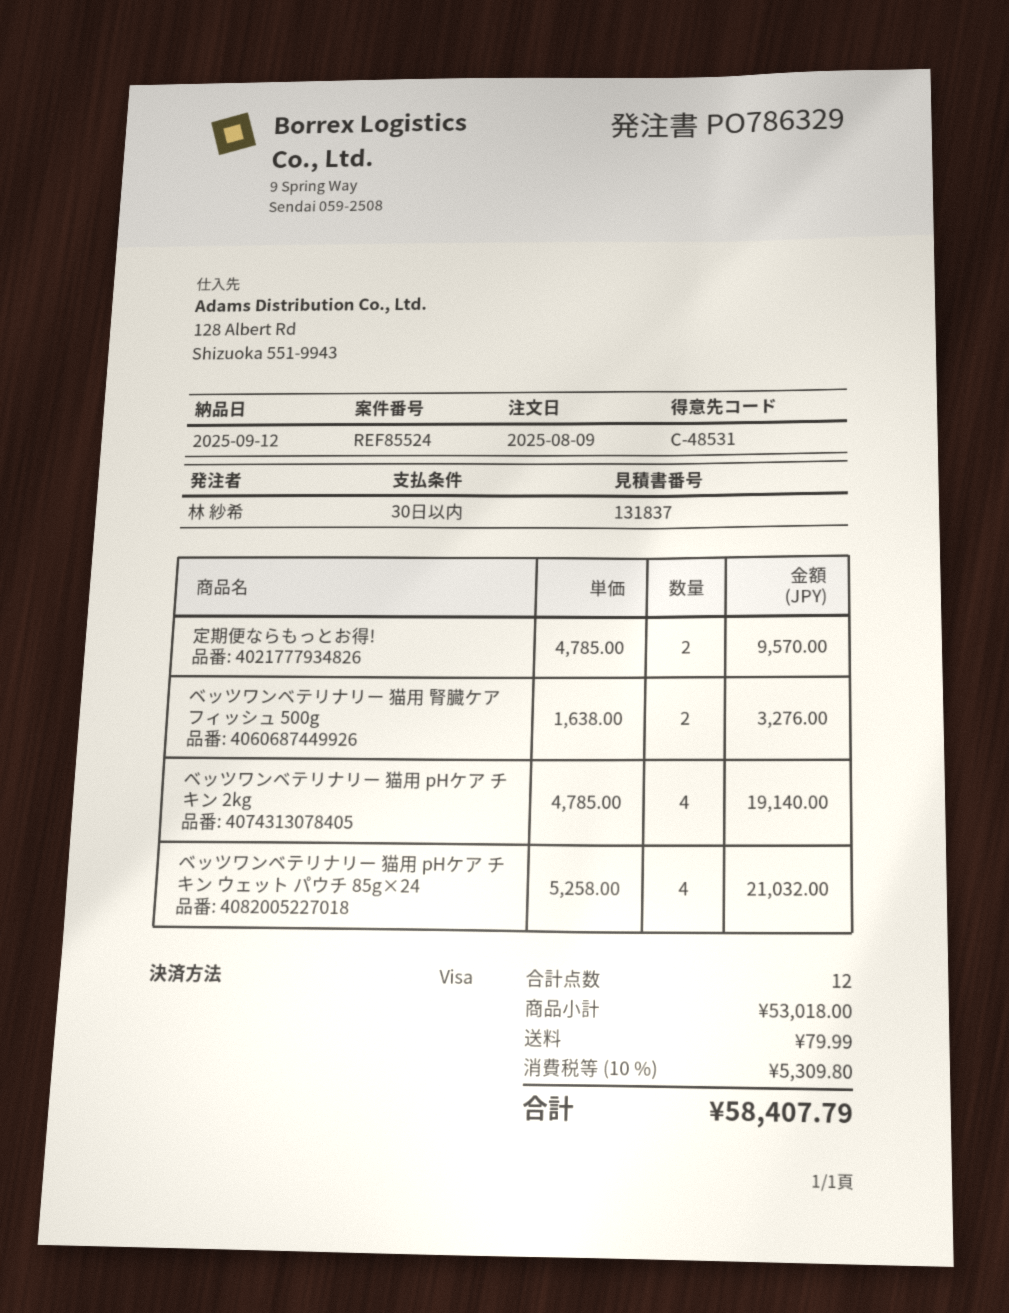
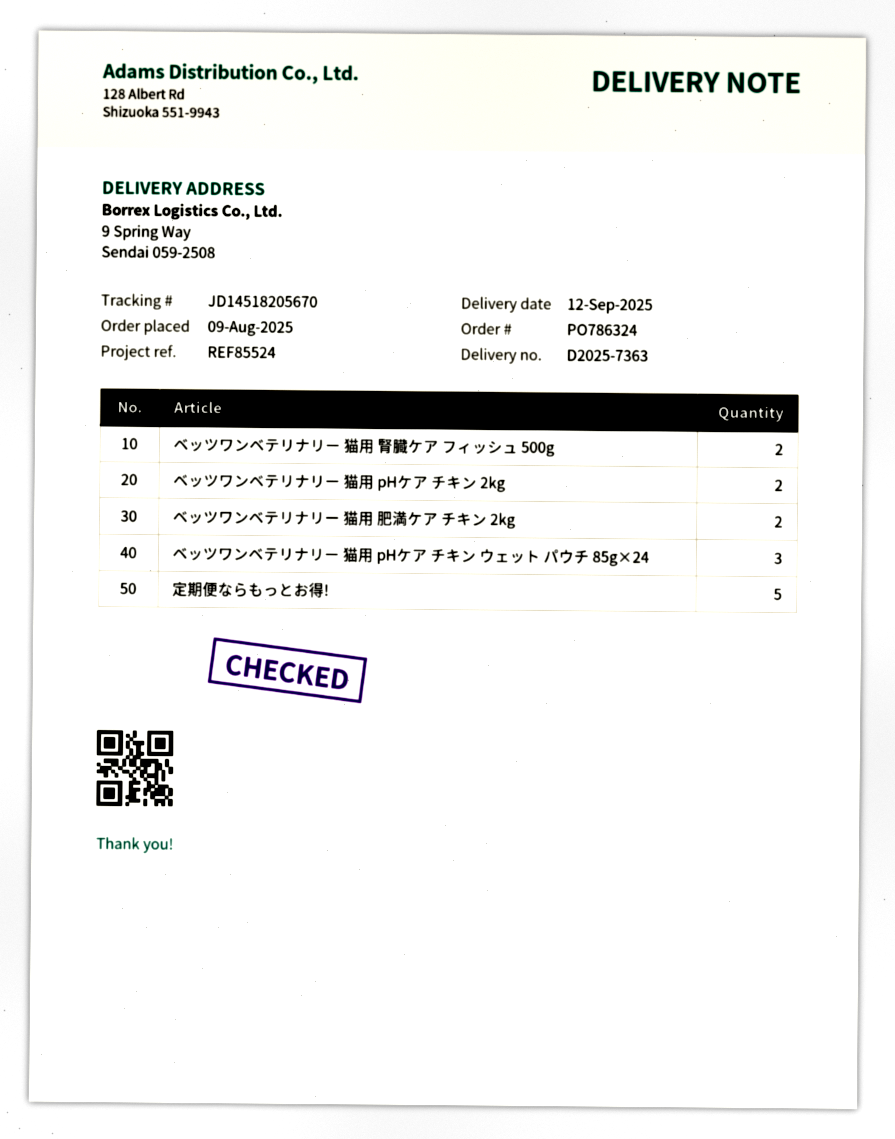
order number: PO786329 -> PO786324
定期便ならもっとお得!: 2 -> 5
ベッツワンベテリナリー 猫用 pHケア チキン 2kg: 4 -> 2
ベッツワンベテリナリー 猫用 pHケア チキン ウェット パウチ 85g×24: 4 -> 3
ベッツワンベテリナリー 猫用 肥満ケア チキン 2kg: none -> 2

